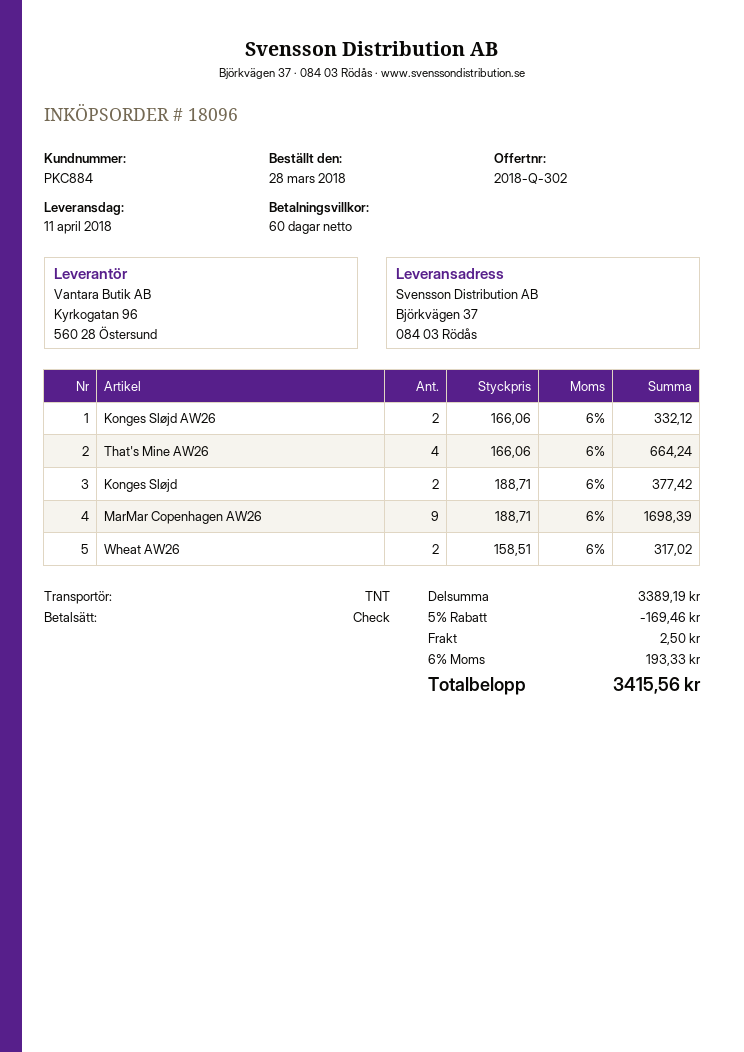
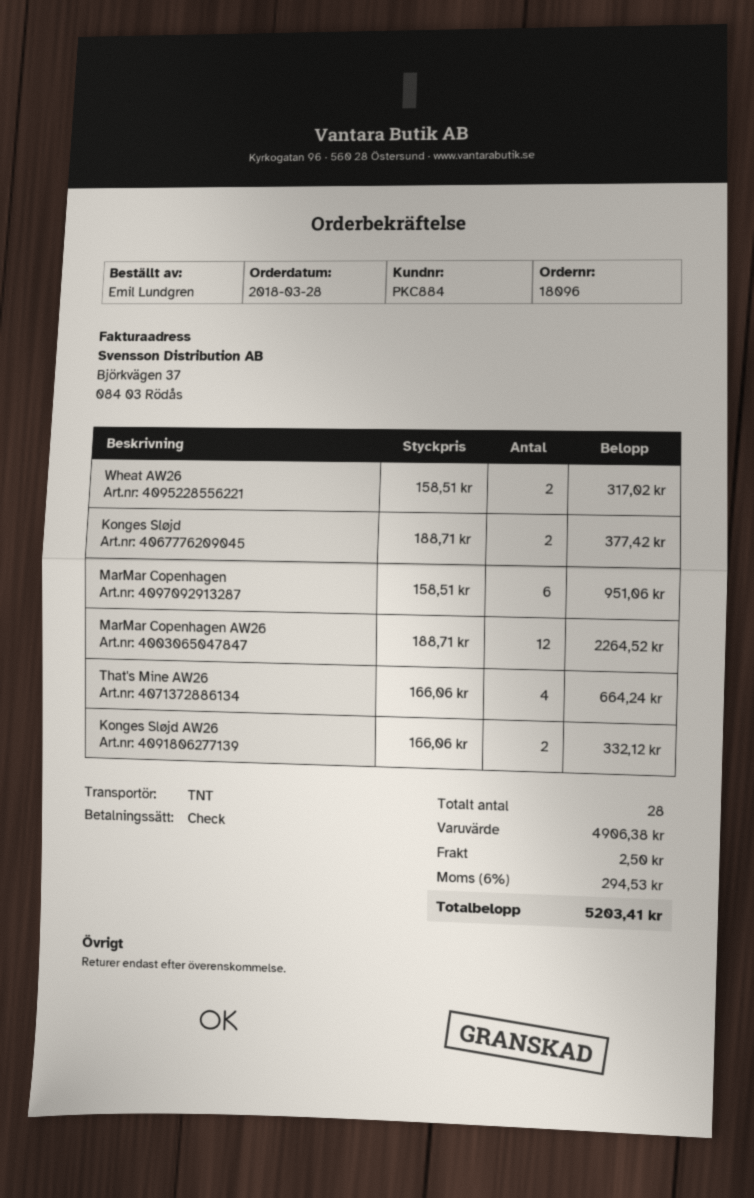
MarMar Copenhagen AW26: 9 x 188.71 = 1698.39 -> 12 x 188.71 = 2264.52
MarMar Copenhagen: none -> 6 x 158.51 = 951.06
subtotal: 3389.19 -> 4906.38
discount: 5% = 169.46 -> none
tax: 6% = 193.33 -> 6% = 294.53
total: 3415.56 -> 5203.41

